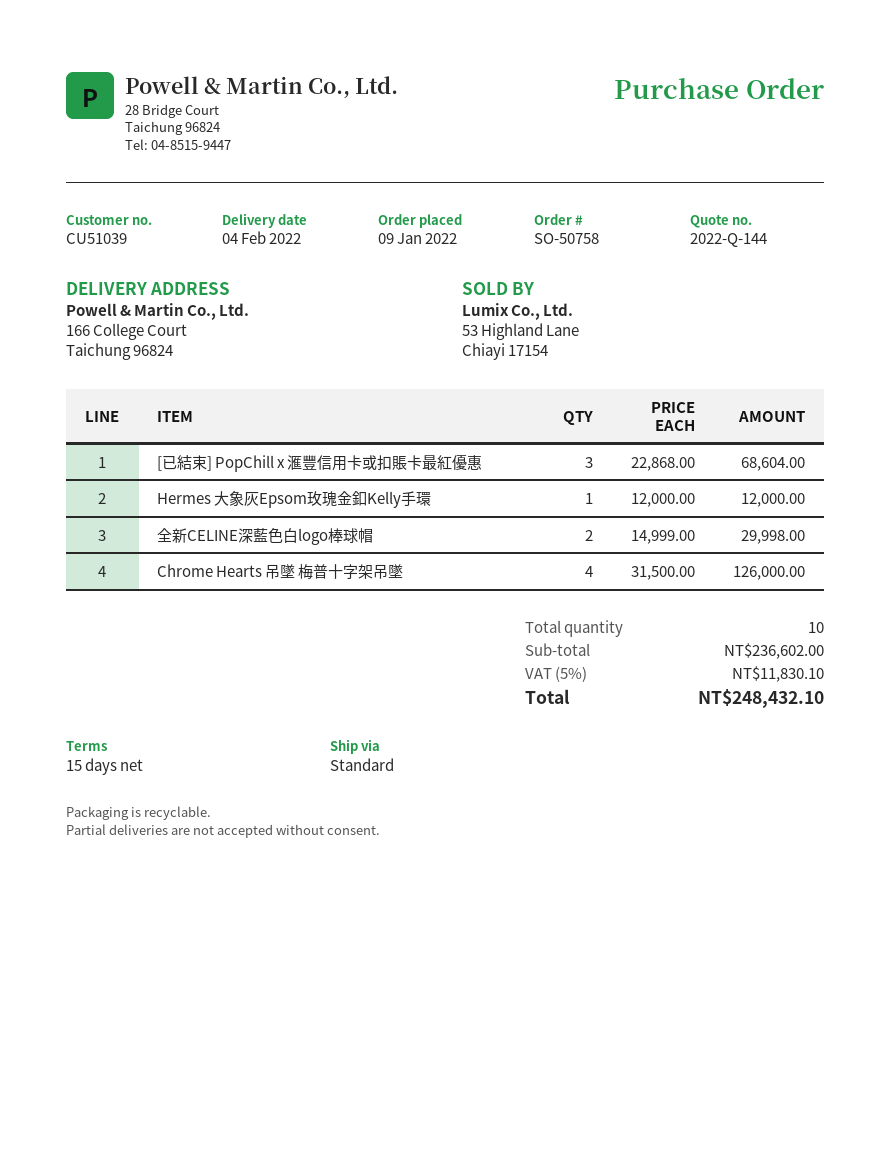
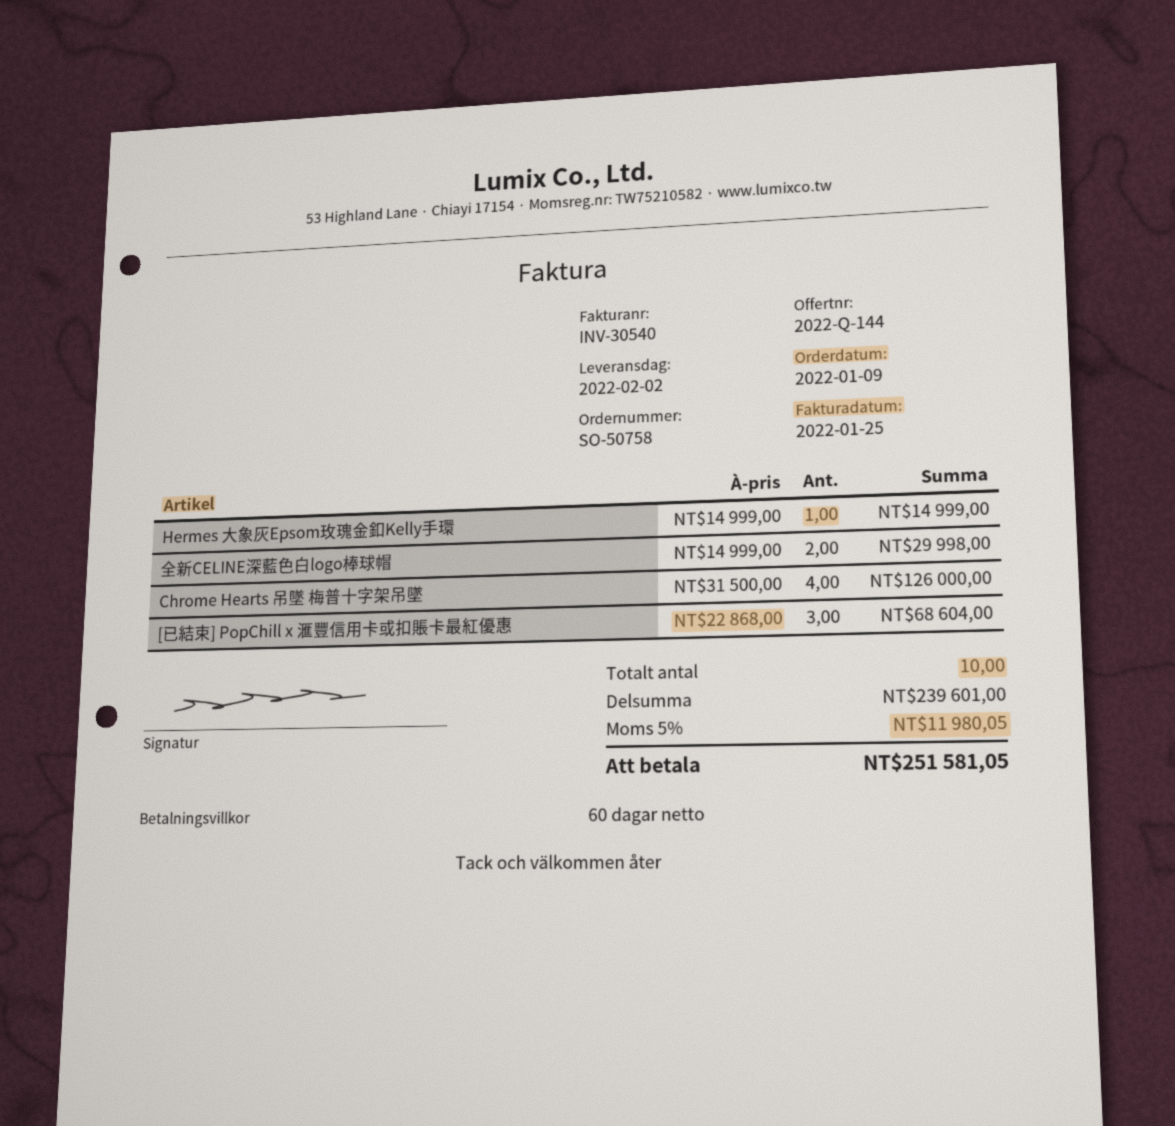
delivery date: 2022-02-04 -> 2022-02-02
payment terms: 15 days -> 60 days
Hermes 大象灰Epsom玫瑰金釦Kelly手環: 1 x 12000.00 = 12000.00 -> 1 x 14999.00 = 14999.00
subtotal: 236602.00 -> 239601.00
tax: 5% = 11830.10 -> 5% = 11980.05
total: 248432.10 -> 251581.05

